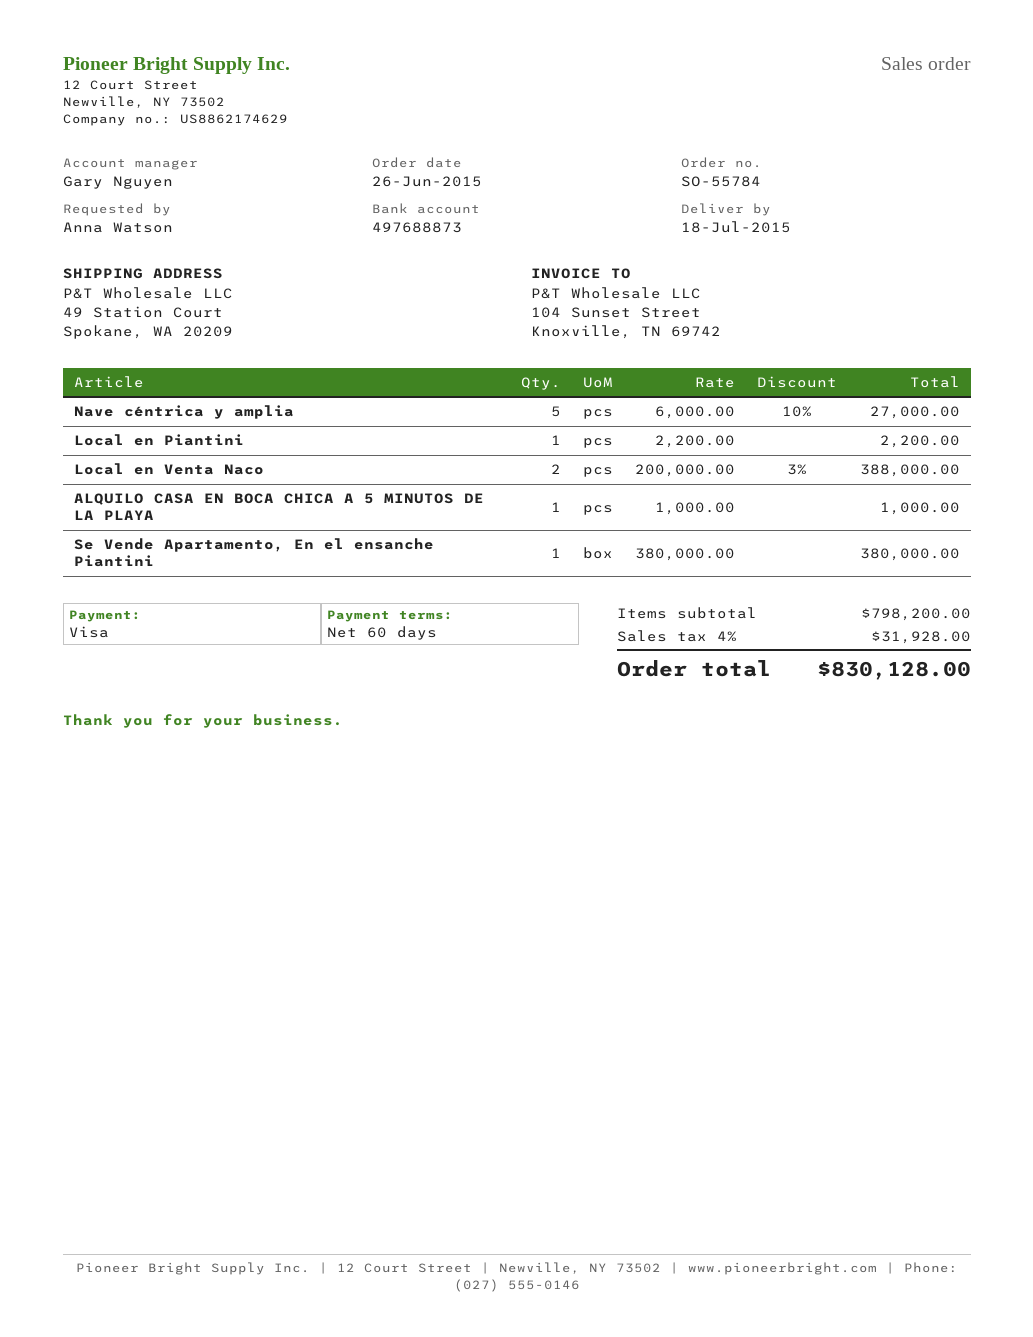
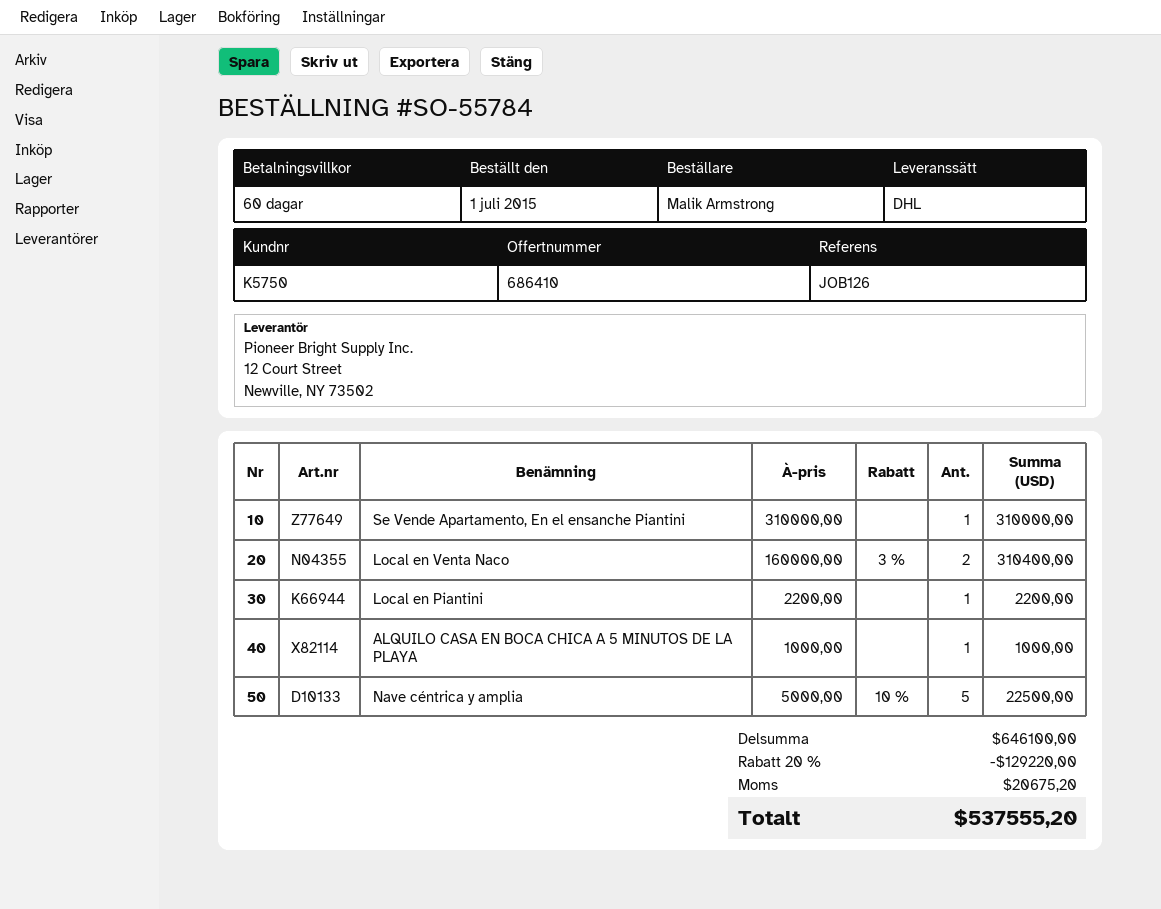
order date: 2015-06-26 -> 2015-07-01
ordered by: Anna Watson -> Malik Armstrong
Nave céntrica y amplia: 5 x 6000.00 - 10% = 27000.00 -> 5 x 5000.00 - 10% = 22500.00
Local en Venta Naco: 2 x 200000.00 - 3% = 388000.00 -> 2 x 160000.00 - 3% = 310400.00
Se Vende Apartamento, En el ensanche Piantini: 1 x 380000.00 = 380000.00 -> 1 x 310000.00 = 310000.00
subtotal: 798200.00 -> 646100.00
discount: none -> 20% = 129220.00
tax: 31928.00 -> 20675.20
total: 830128.00 -> 537555.20

